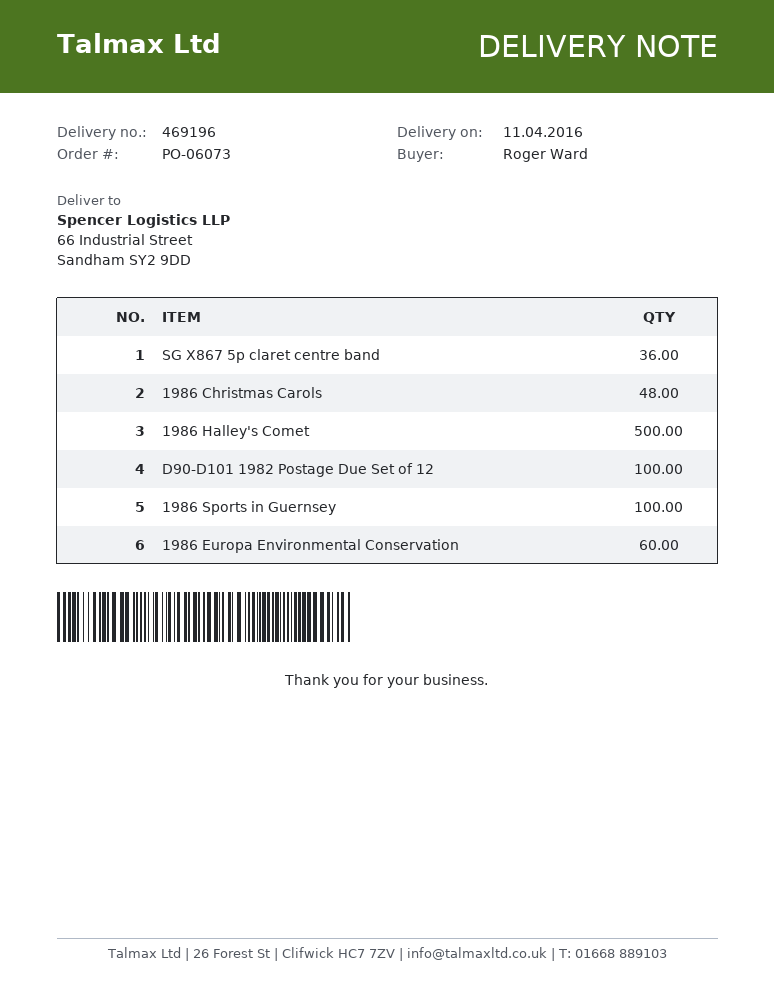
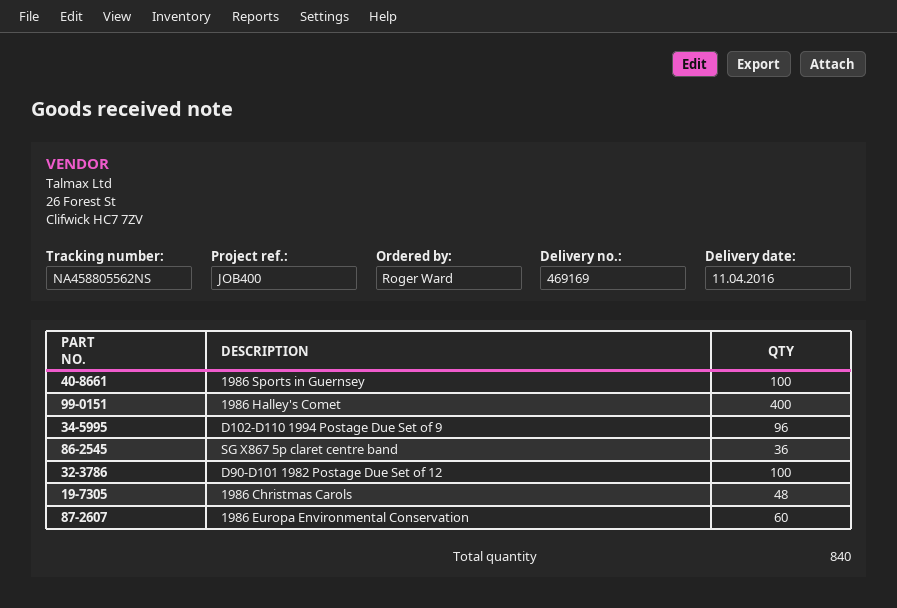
delivery note number: 469196 -> 469169
1986 Halley's Comet: 500 -> 400
D102-D110 1994 Postage Due Set of 9: none -> 96

